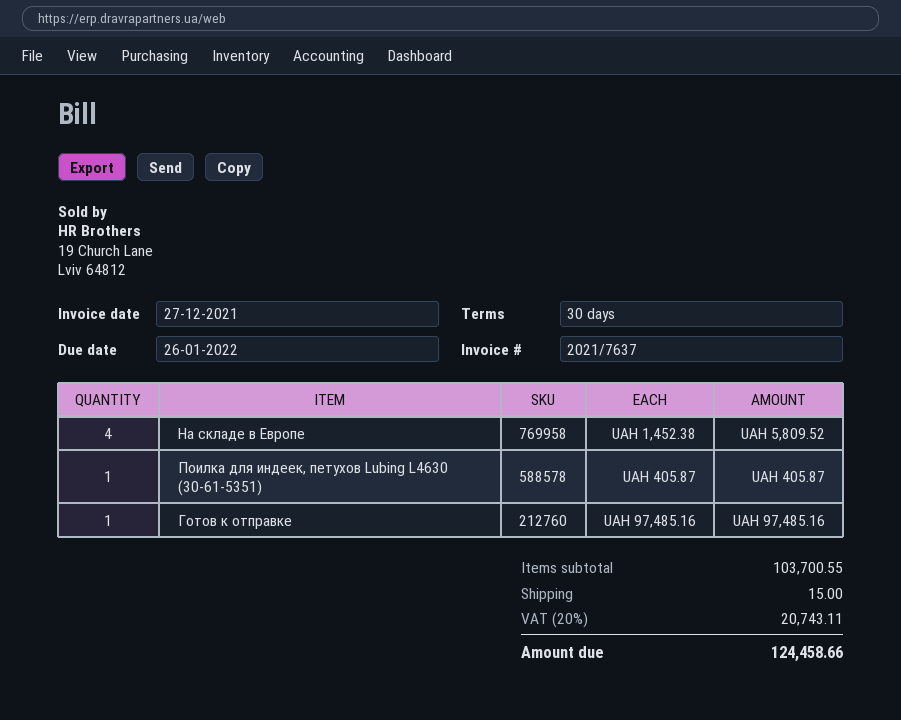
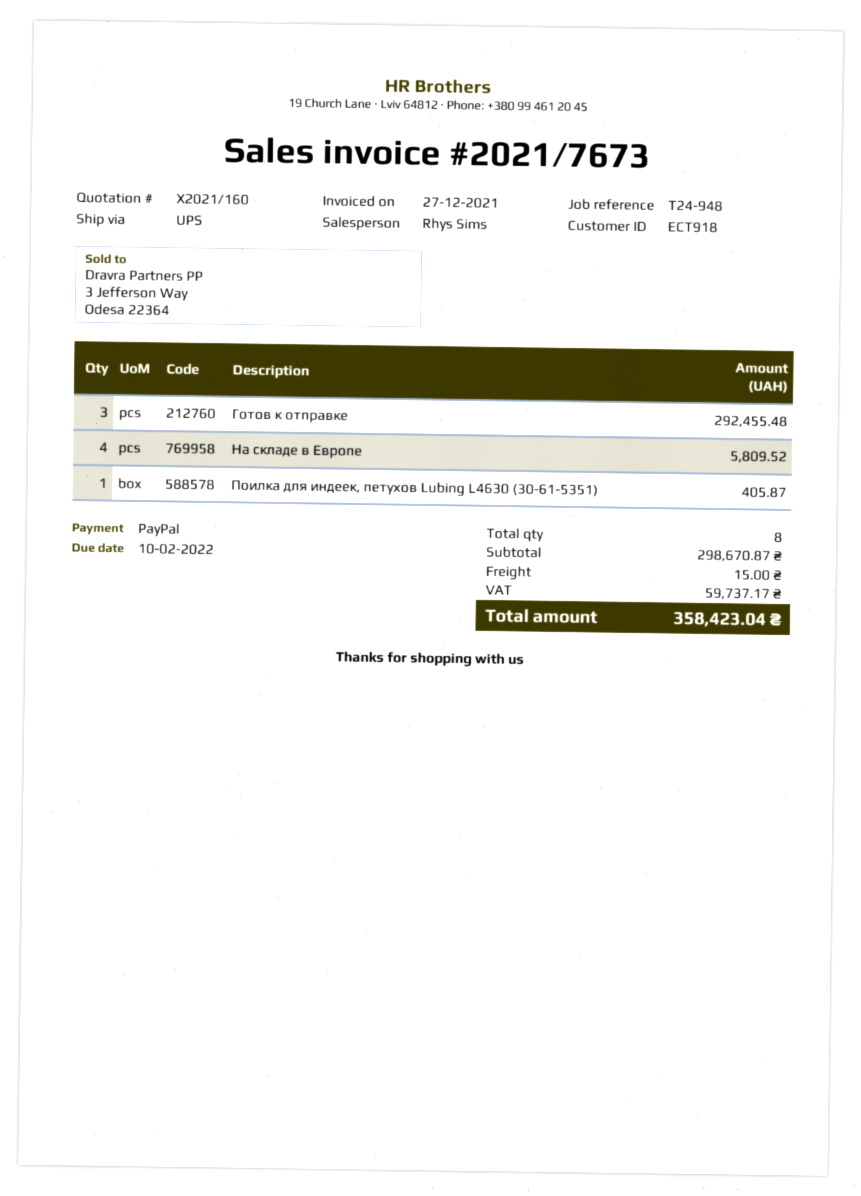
invoice number: 2021/7637 -> 2021/7673
due date: 2022-01-26 -> 2022-02-10
Готов к отправке: 1 for 97485.16 -> 3 for 292455.48
subtotal: 103700.55 -> 298670.87
tax: 20743.11 -> 59737.17
total: 124458.66 -> 358423.04

